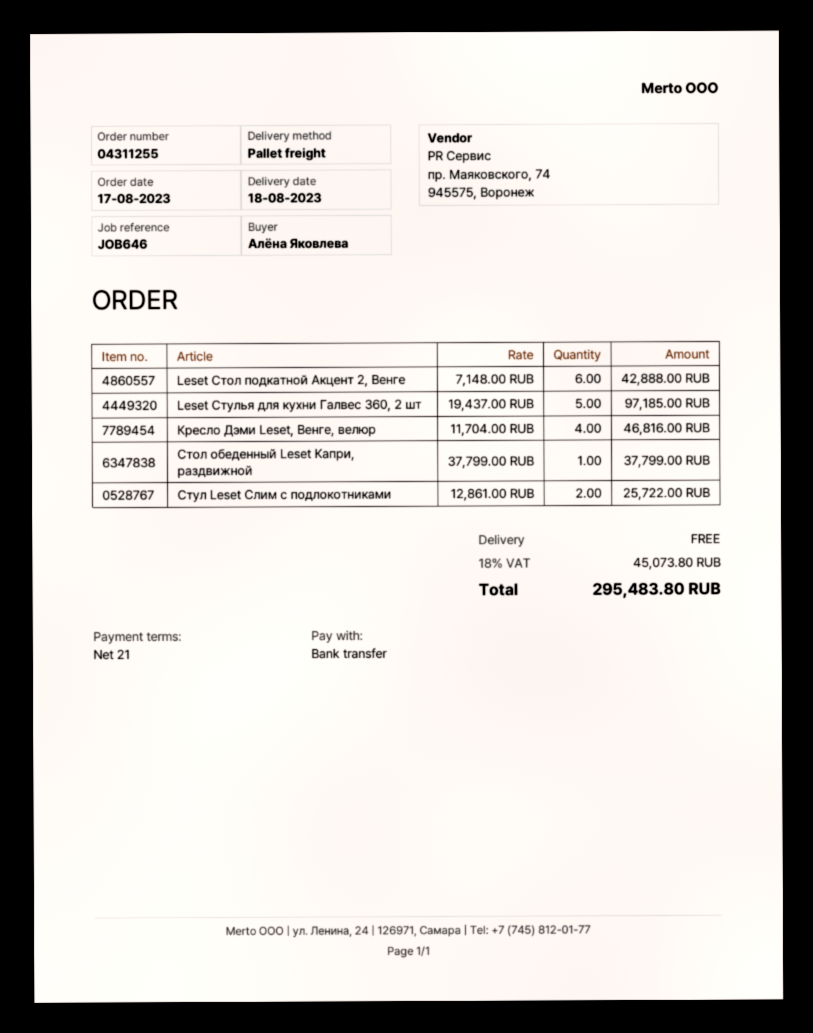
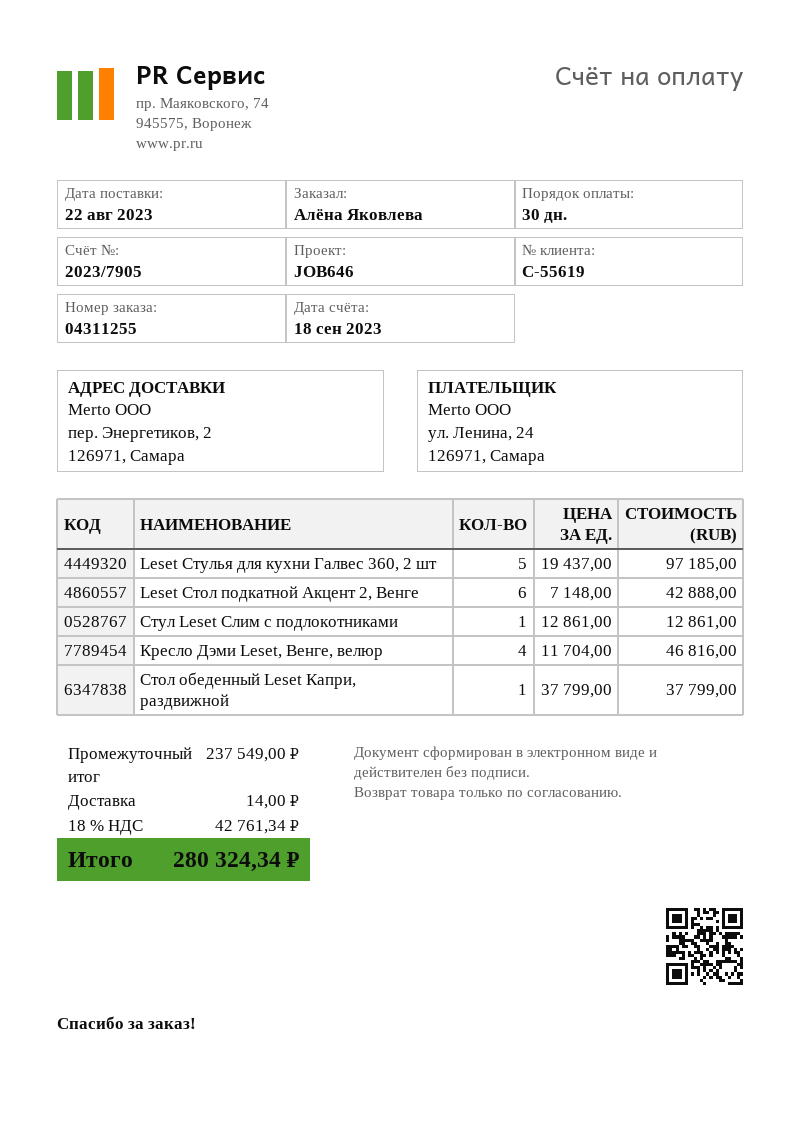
delivery date: 2023-08-18 -> 2023-08-22
payment terms: 21 days -> 30 days
Стул Leset Слим с подлокотниками: 2 x 12861.00 = 25722.00 -> 1 x 12861.00 = 12861.00
shipping: 0.00 -> 14.00
tax: 18% = 45073.80 -> 18% = 42761.34
total: 295483.80 -> 280324.34

